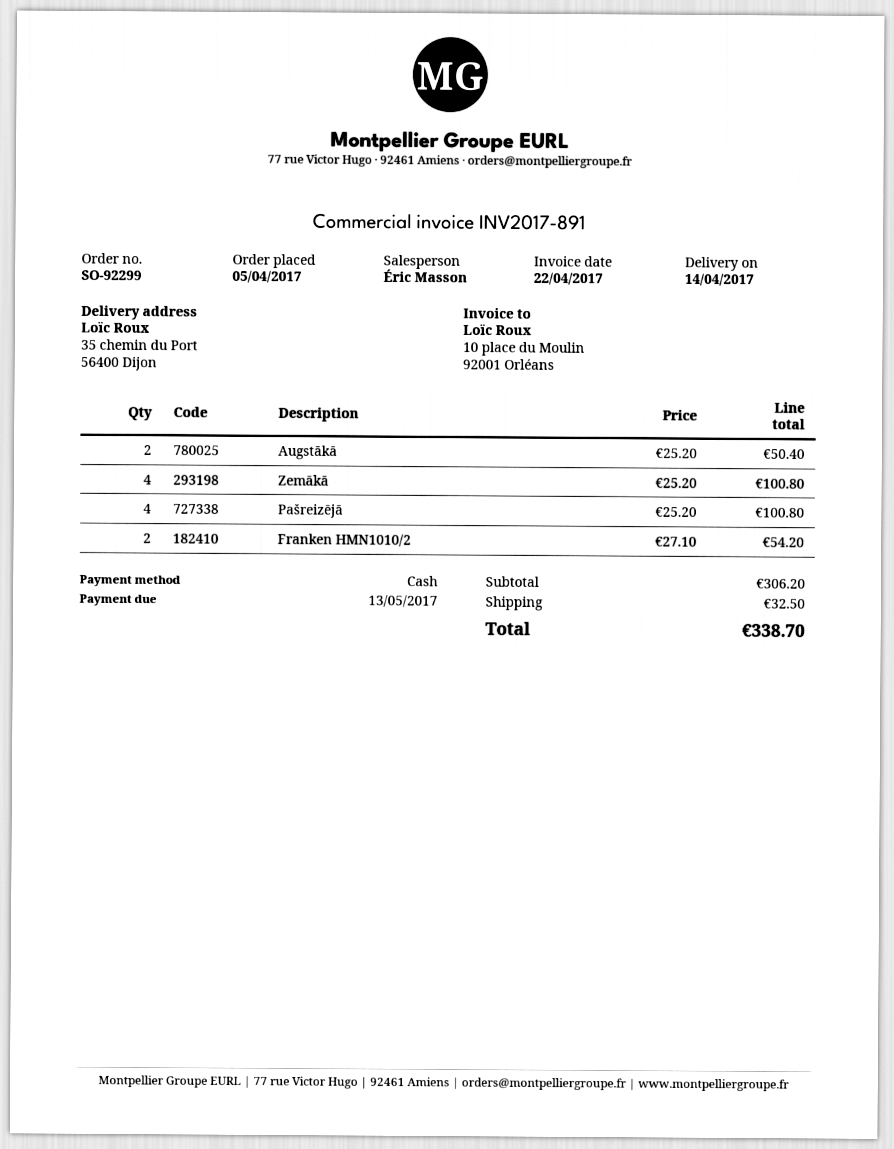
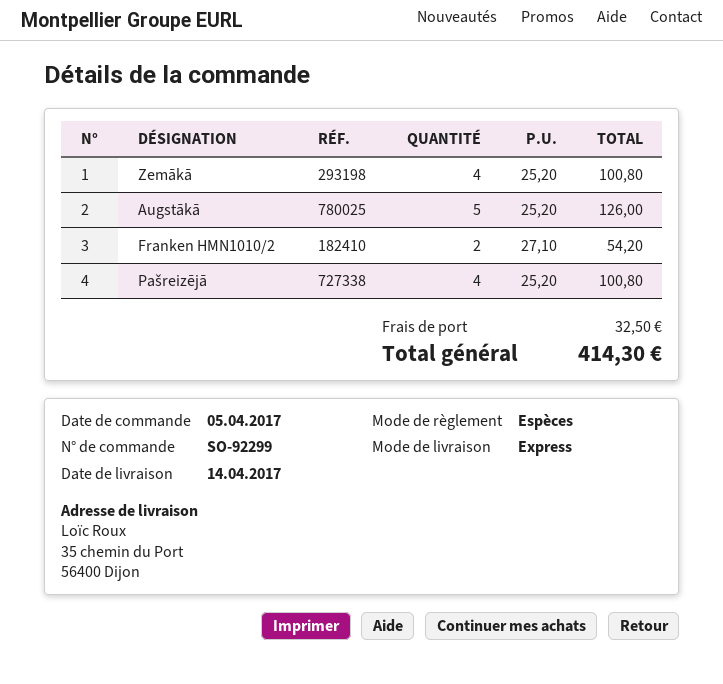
Augstākā: 2 x 25.20 = 50.40 -> 5 x 25.20 = 126.00
total: 338.70 -> 414.30

